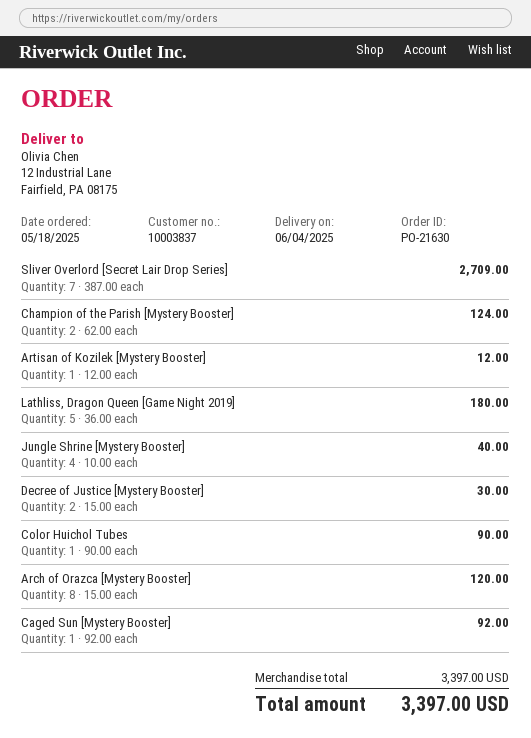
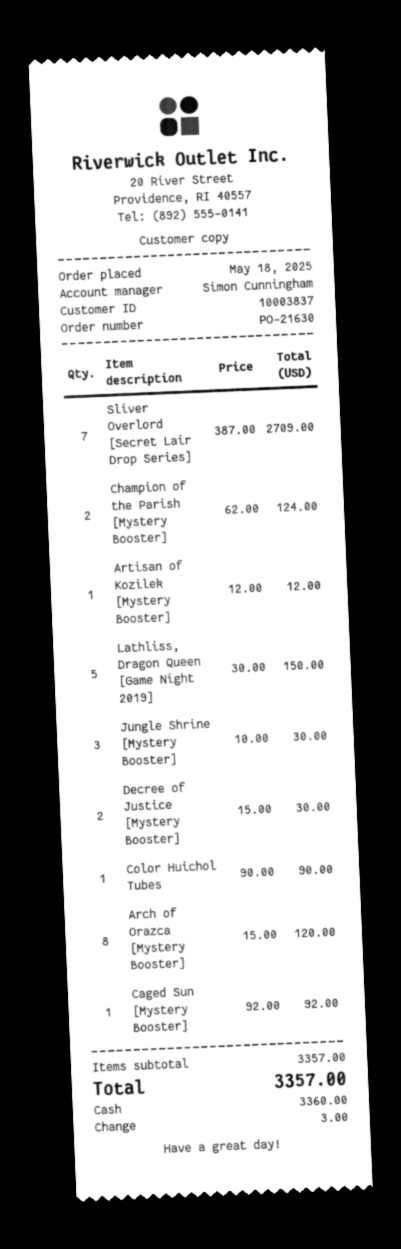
Lathliss, Dragon Queen [Game Night 2019]: 5 x 36.00 = 180.00 -> 5 x 30.00 = 150.00
Jungle Shrine [Mystery Booster]: 4 x 10.00 = 40.00 -> 3 x 10.00 = 30.00
subtotal: 3397.00 -> 3357.00
total: 3397.00 -> 3357.00

